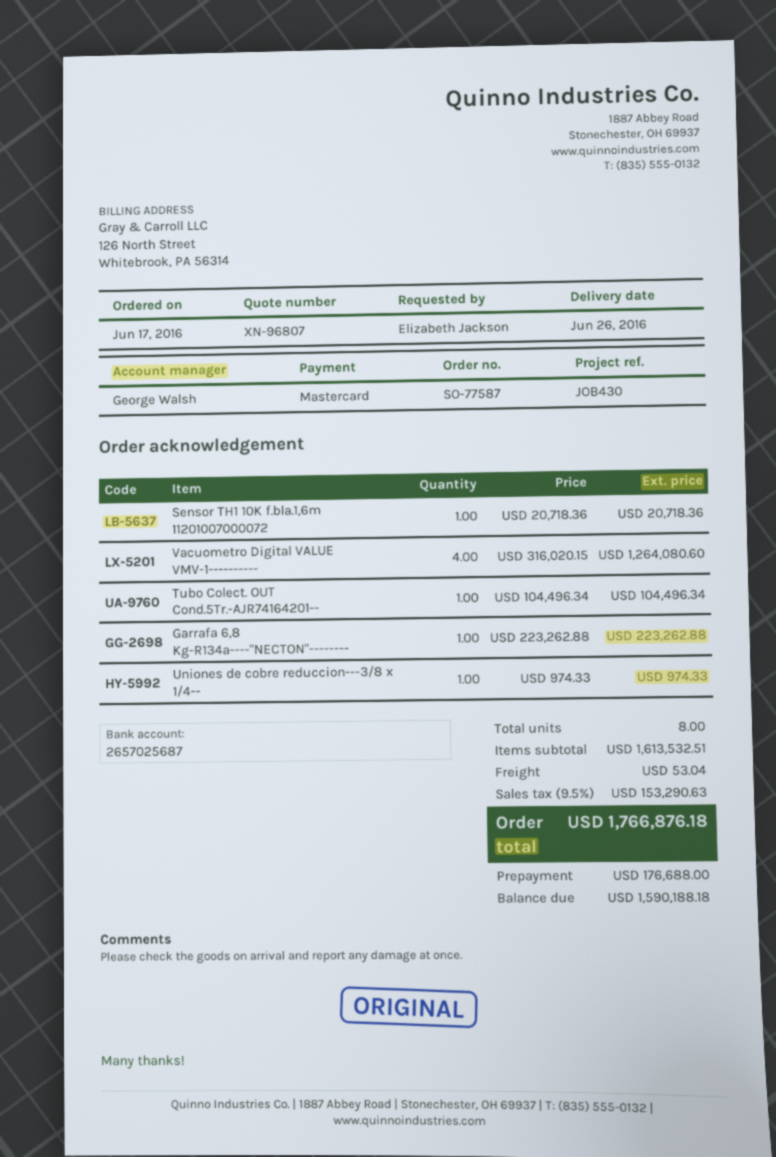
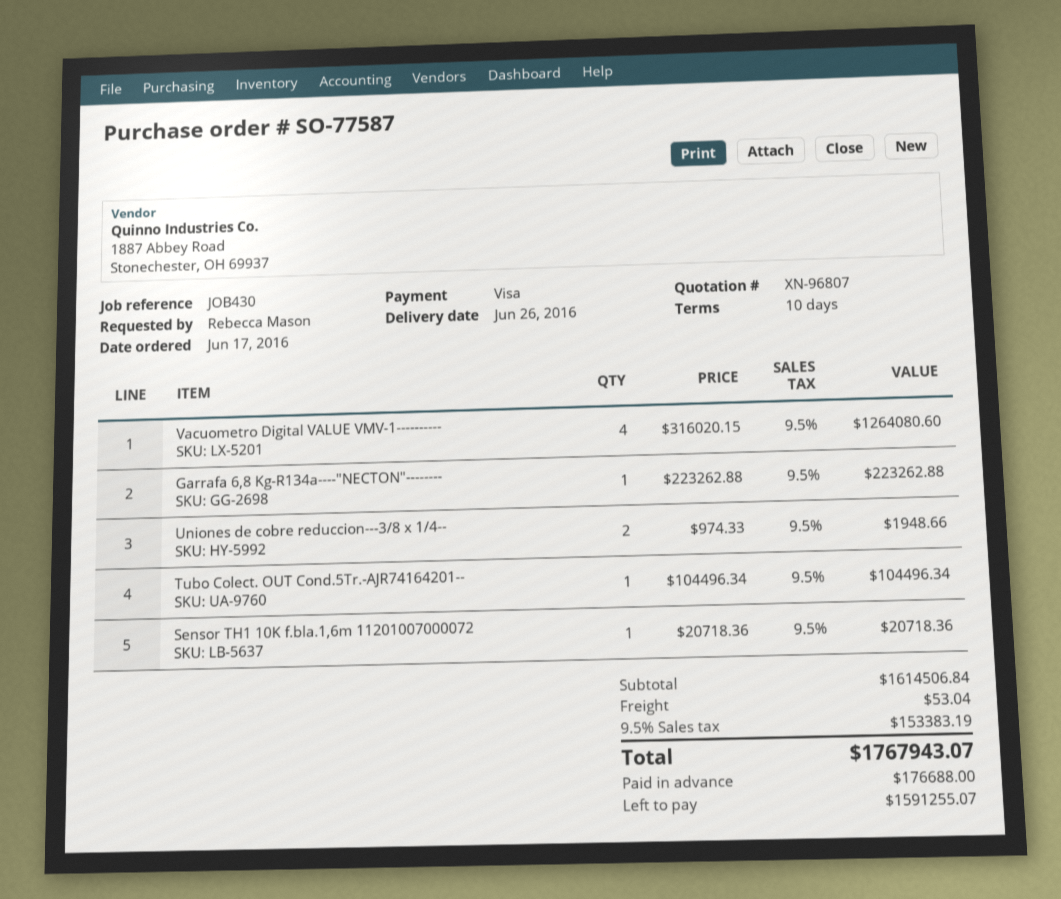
ordered by: Elizabeth Jackson -> Rebecca Mason
payment method: Mastercard -> Visa
Uniones de cobre reduccion---3/8 x 1/4--: 1 x 974.33 = 974.33 -> 2 x 974.33 = 1948.66
subtotal: 1613532.51 -> 1614506.84
tax: 9.5% = 153290.63 -> 9.5% = 153383.19
total: 1766876.18 -> 1767943.07
balance: 1590188.18 -> 1591255.07

